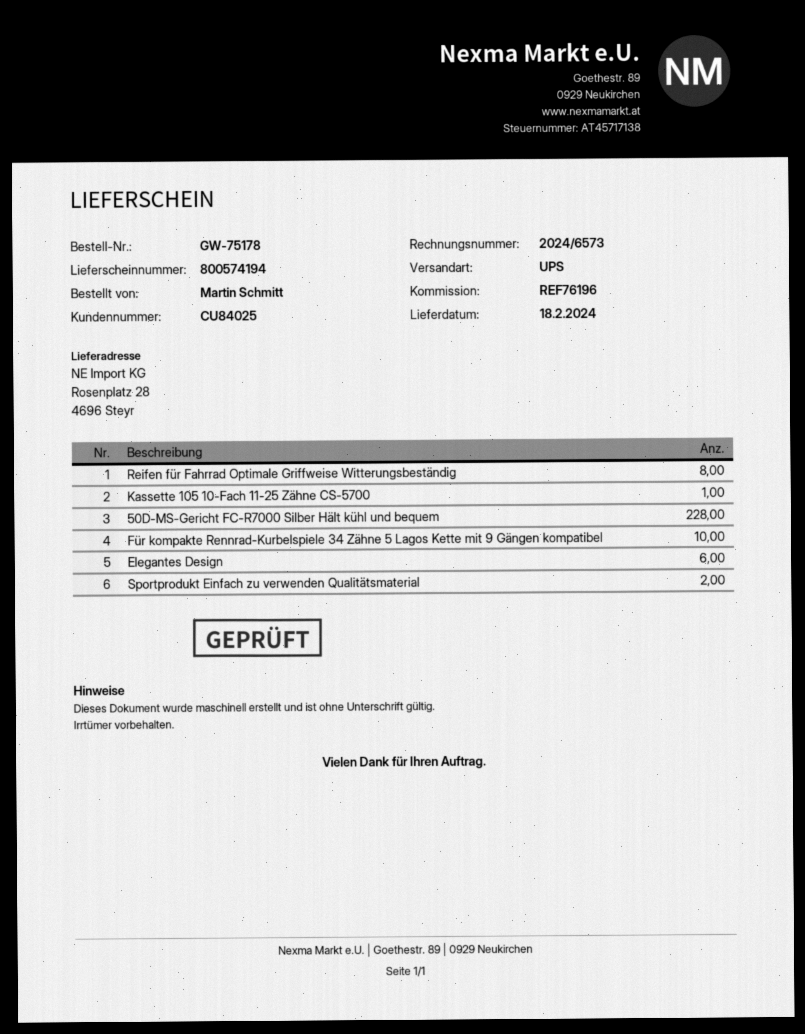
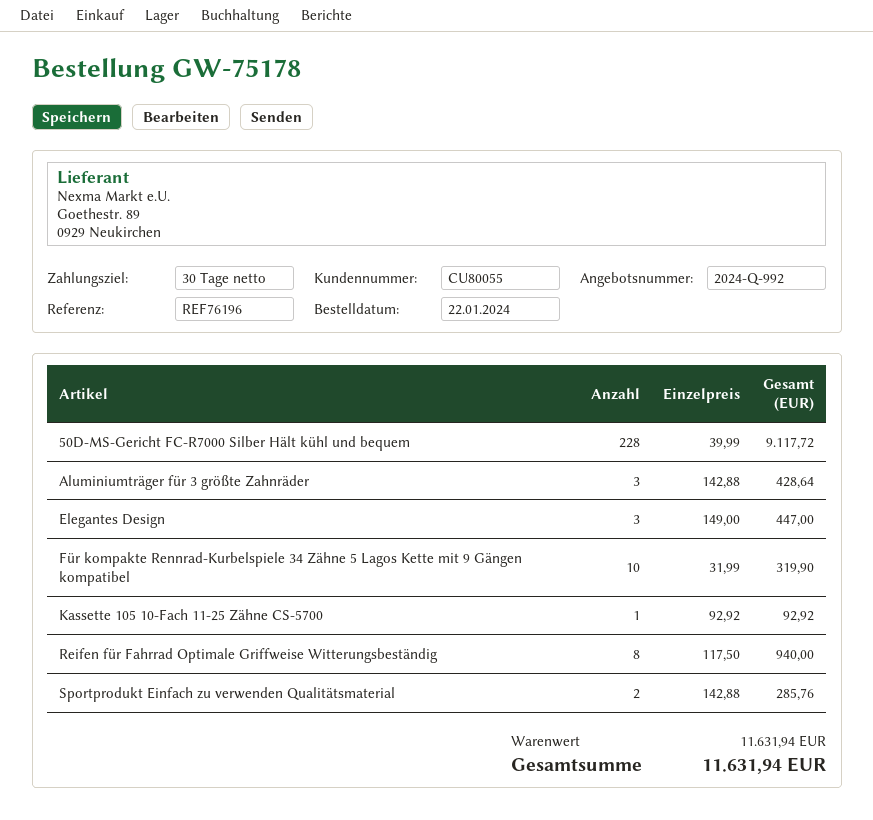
customer number: CU84025 -> CU80055
Elegantes Design: 6 -> 3
Aluminiumträger für 3 größte Zahnräder: none -> 3

